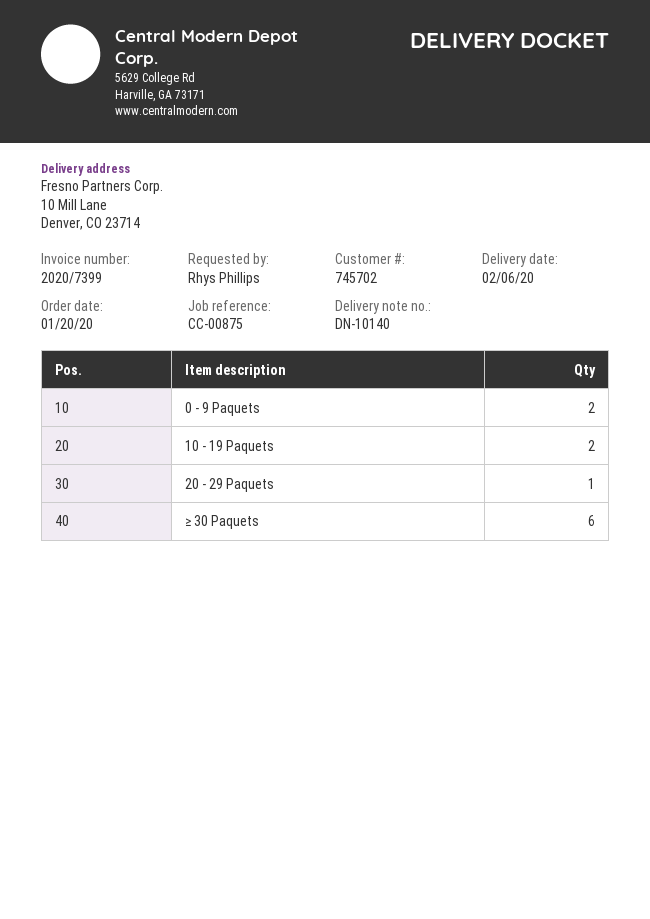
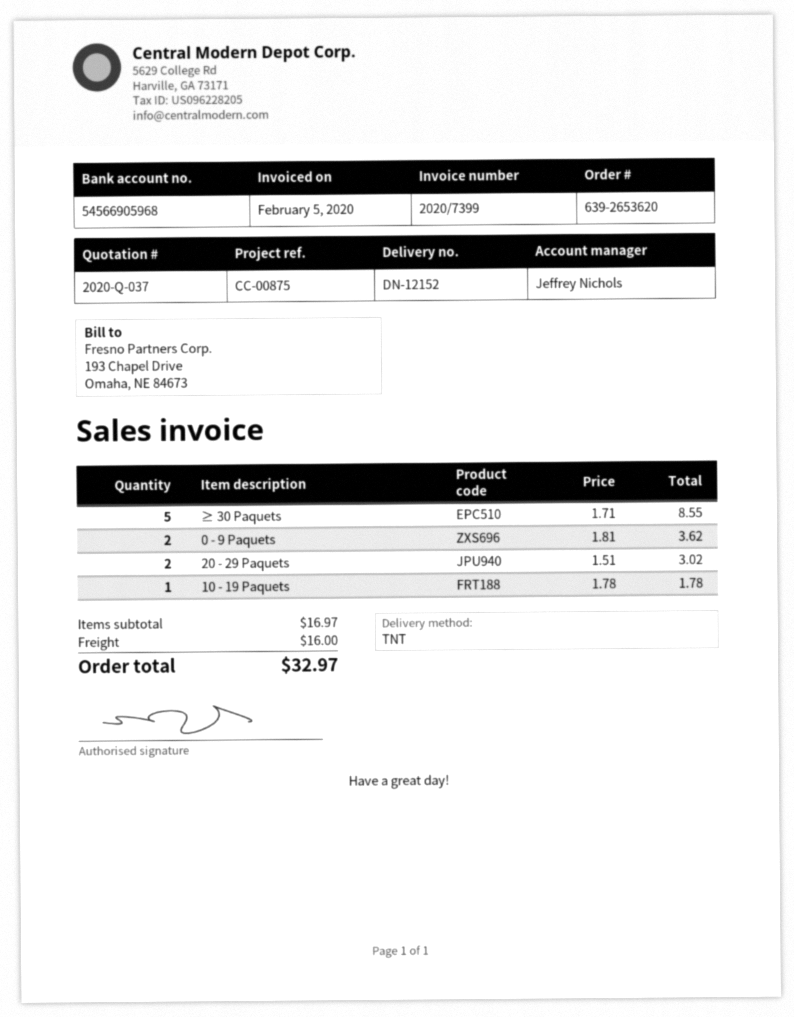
delivery note number: DN-10140 -> DN-12152
10 - 19 Paquets: 2 -> 1
20 - 29 Paquets: 1 -> 2
≥ 30 Paquets: 6 -> 5

